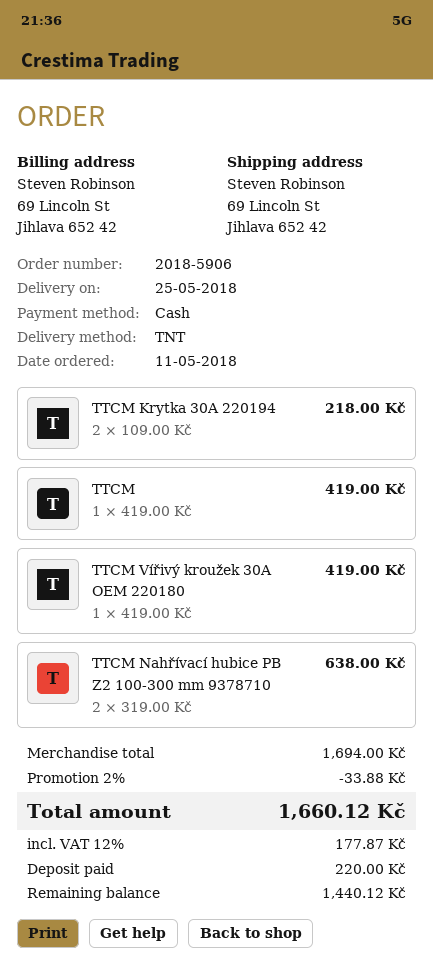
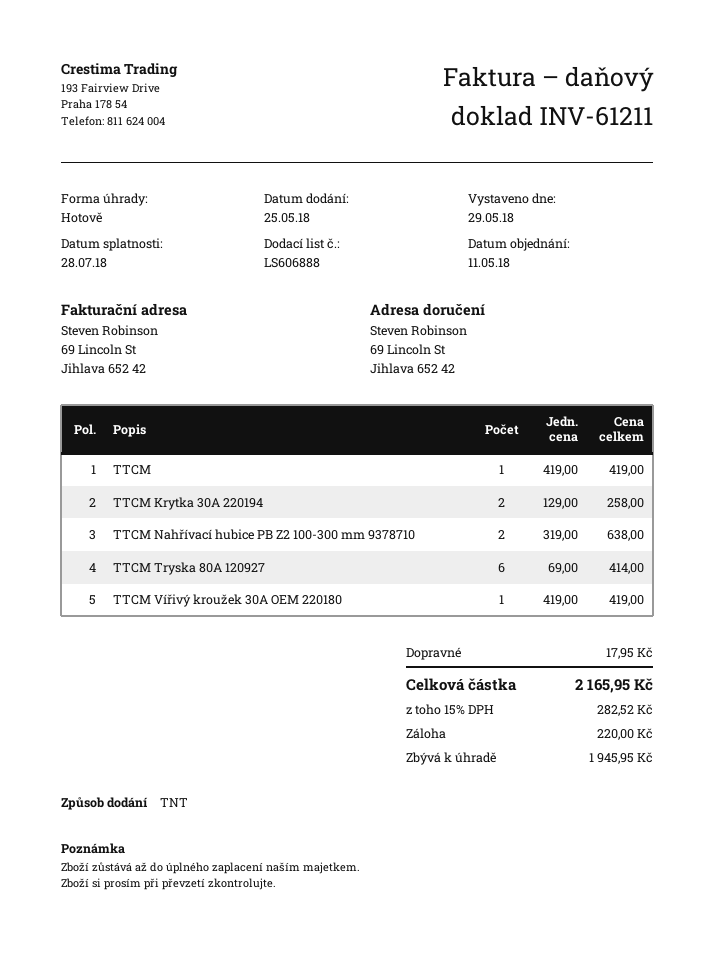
TTCM Krytka 30A 220194: 2 x 109.00 = 218.00 -> 2 x 129.00 = 258.00
TTCM Tryska 80A 120927: none -> 6 x 69.00 = 414.00
discount: 2% = 33.88 -> none
shipping: none -> 17.95
tax: 12% = 177.87 -> 15% = 282.52
total: 1660.12 -> 2165.95
balance: 1440.12 -> 1945.95

